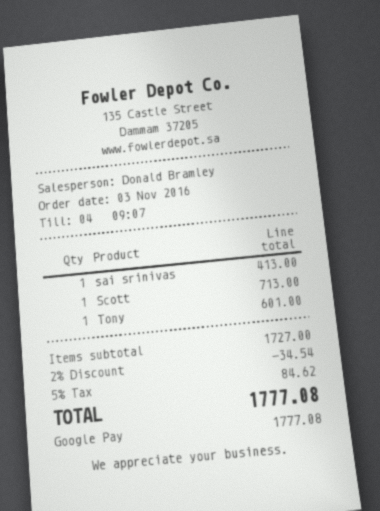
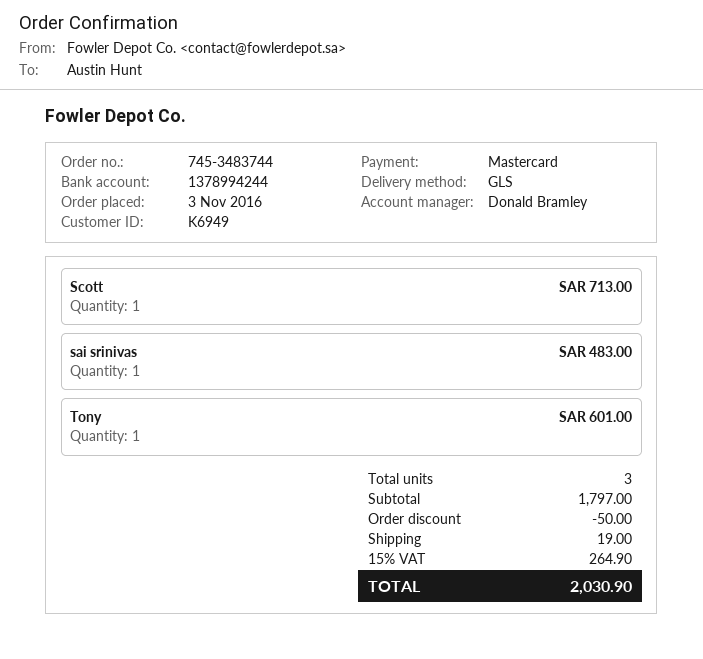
payment method: Google Pay -> Mastercard
sai srinivas: 1 for 413.00 -> 1 for 483.00
subtotal: 1727.00 -> 1797.00
discount: 34.54 -> 50.00
shipping: none -> 19.00
tax: 5% = 84.62 -> 15% = 264.90
total: 1777.08 -> 2030.90

